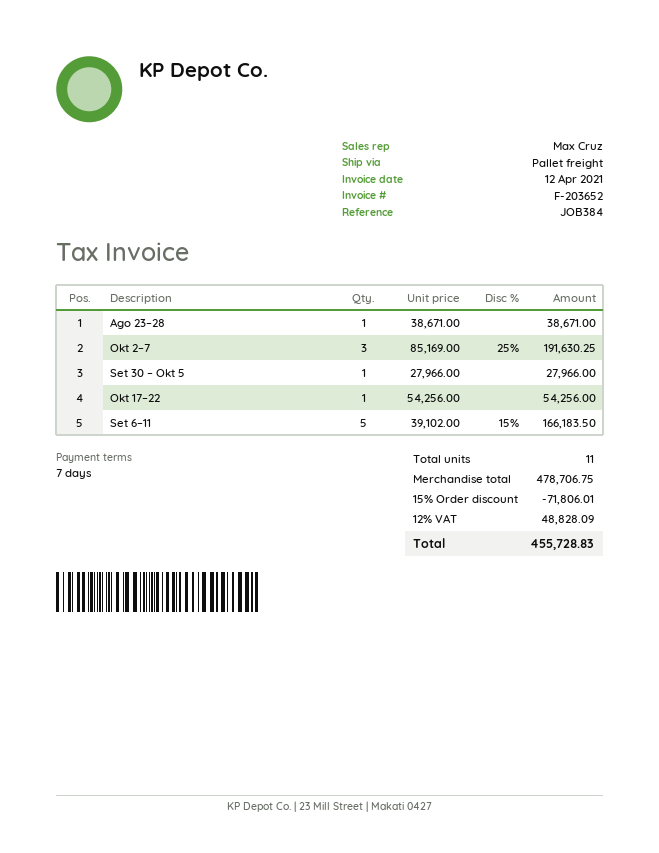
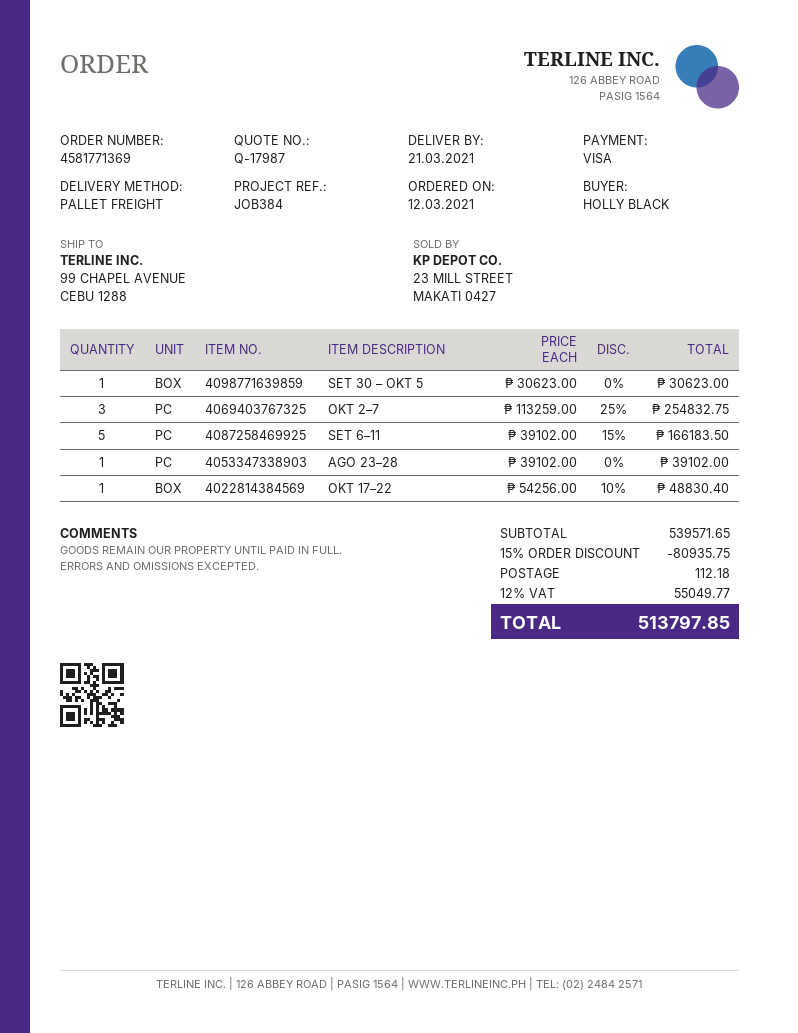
Ago 23–28: 1 x 38671.00 = 38671.00 -> 1 x 39102.00 = 39102.00
Okt 2–7: 3 x 85169.00 - 25% = 191630.25 -> 3 x 113259.00 - 25% = 254832.75
Set 30 – Okt 5: 1 x 27966.00 = 27966.00 -> 1 x 30623.00 = 30623.00
Okt 17–22: 1 x 54256.00 = 54256.00 -> 1 x 54256.00 - 10% = 48830.40
subtotal: 478706.75 -> 539571.65
discount: 15% = 71806.01 -> 15% = 80935.75
shipping: none -> 112.18
tax: 12% = 48828.09 -> 12% = 55049.77
total: 455728.83 -> 513797.85

